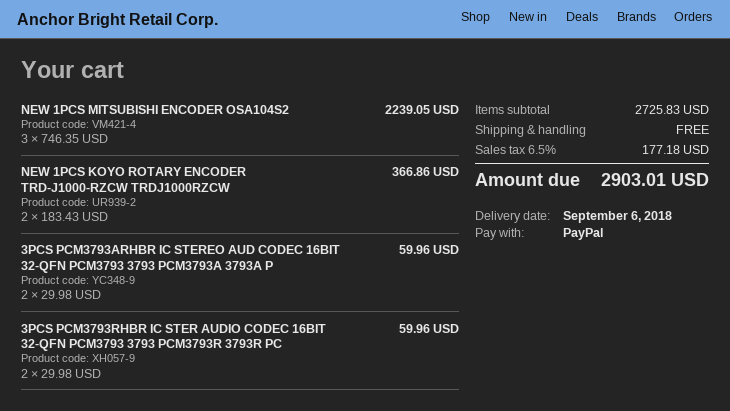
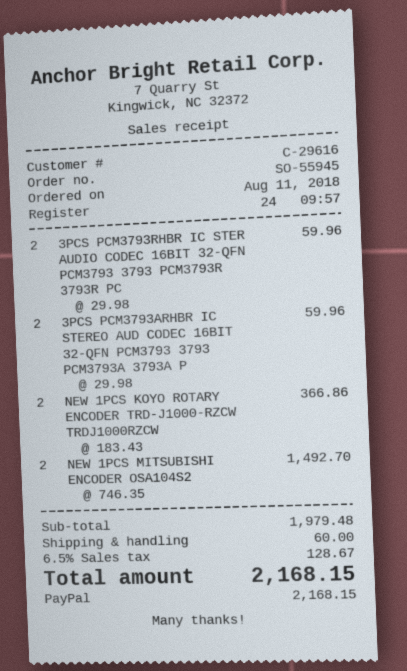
NEW 1PCS MITSUBISHI ENCODER OSA104S2: 3 x 746.35 = 2239.05 -> 2 x 746.35 = 1492.70
subtotal: 2725.83 -> 1979.48
shipping: 0.00 -> 60.00
tax: 6.5% = 177.18 -> 6.5% = 128.67
total: 2903.01 -> 2168.15

